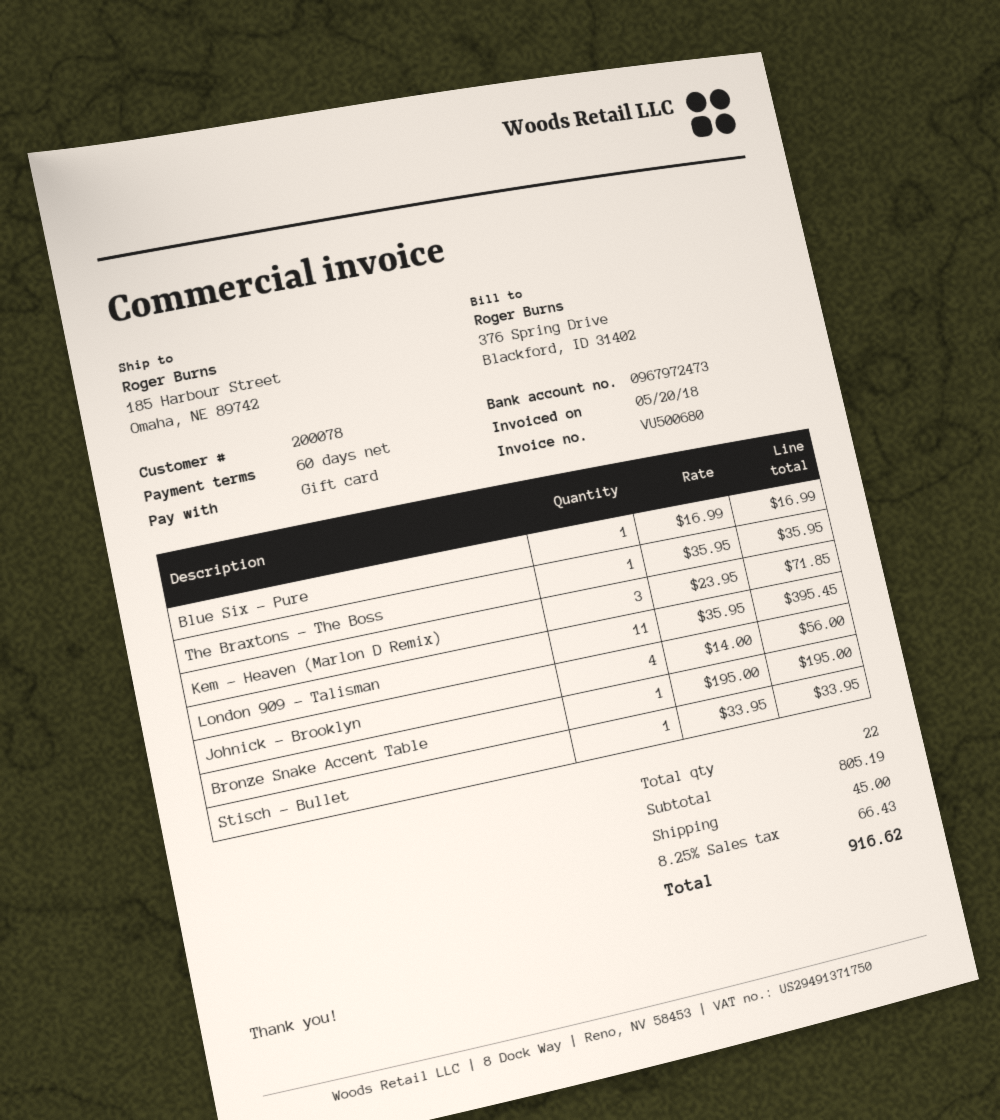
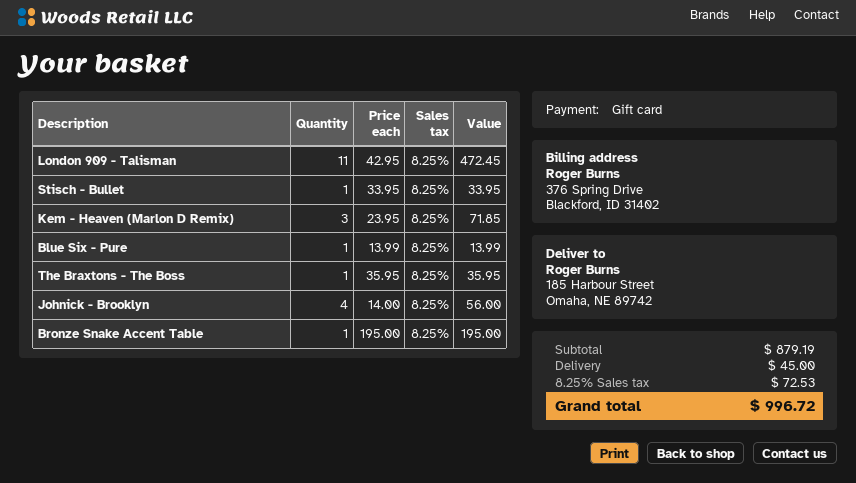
Blue Six - Pure: 1 x 16.99 = 16.99 -> 1 x 13.99 = 13.99
London 909 - Talisman: 11 x 35.95 = 395.45 -> 11 x 42.95 = 472.45
subtotal: 805.19 -> 879.19
tax: 8.25% = 66.43 -> 8.25% = 72.53
total: 916.62 -> 996.72

